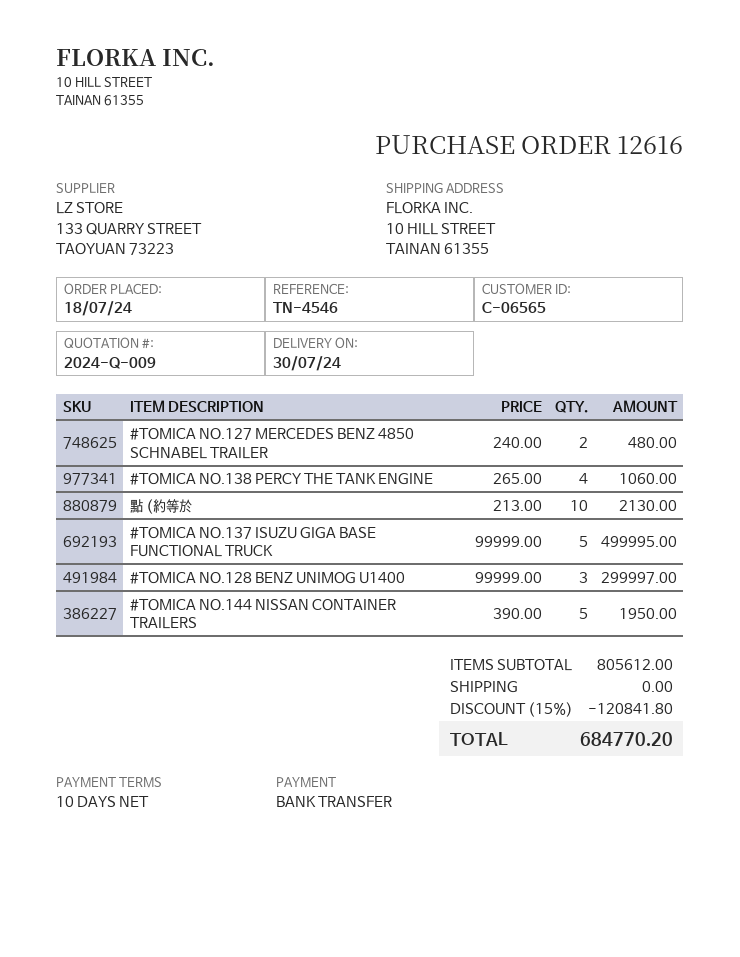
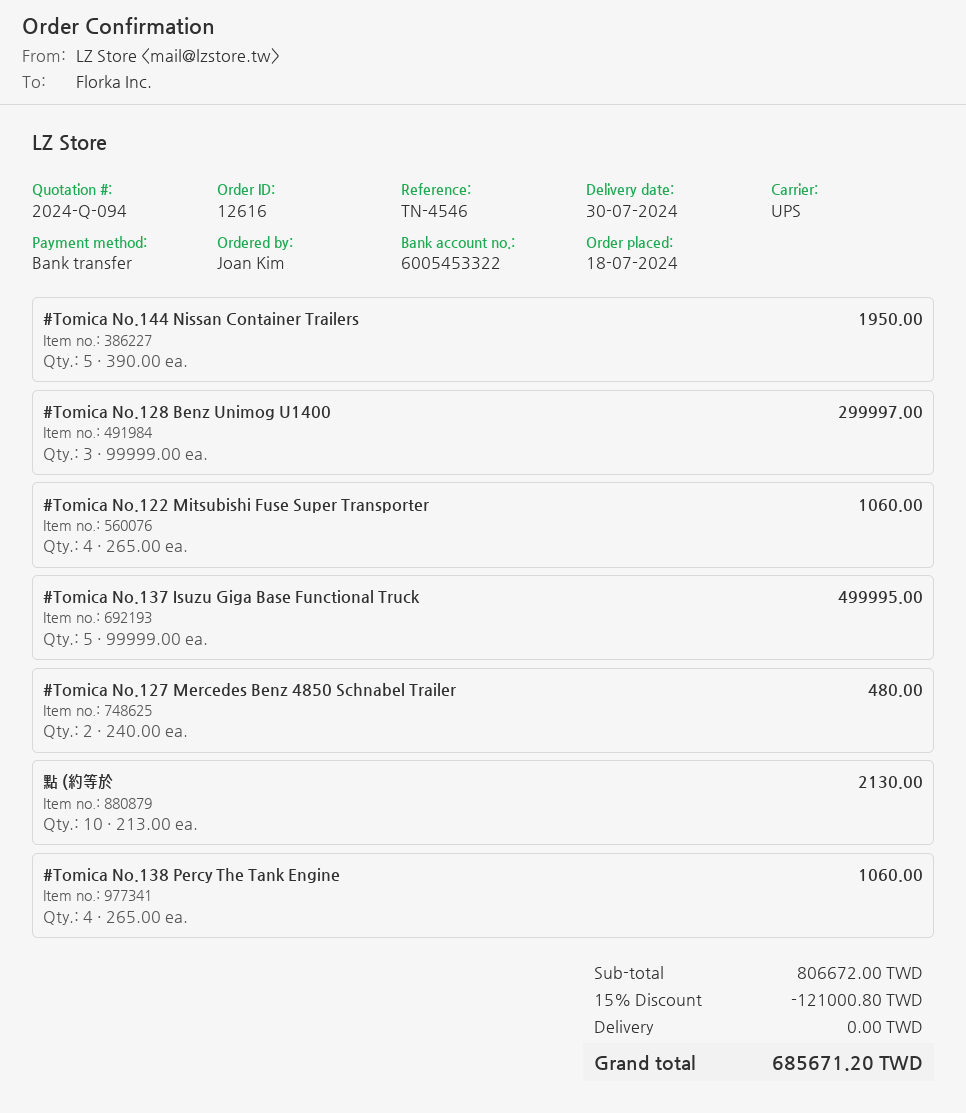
quote number: 2024-Q-009 -> 2024-Q-094
#Tomica No.122 Mitsubishi Fuse Super Transporter: none -> 4 x 265.00 = 1060.00
subtotal: 805612.00 -> 806672.00
discount: 15% = 120841.80 -> 15% = 121000.80
total: 684770.20 -> 685671.20

